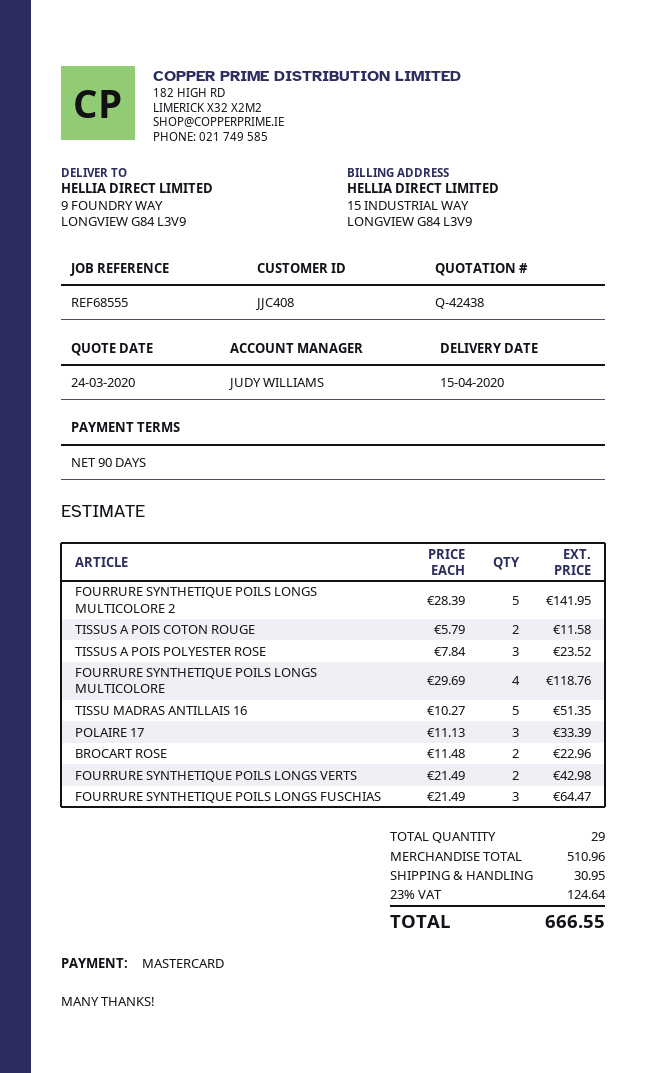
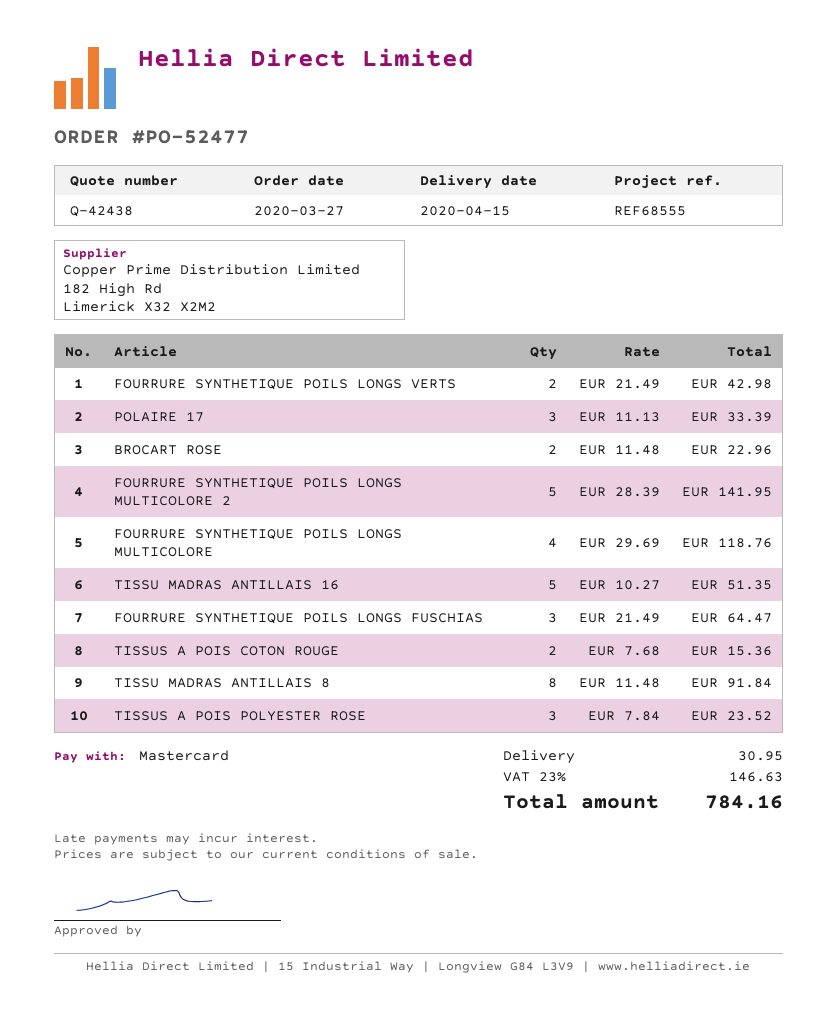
TISSUS A POIS COTON ROUGE: 2 x 5.79 = 11.58 -> 2 x 7.68 = 15.36
TISSU MADRAS ANTILLAIS 8: none -> 8 x 11.48 = 91.84
tax: 23% = 124.64 -> 23% = 146.63
total: 666.55 -> 784.16

